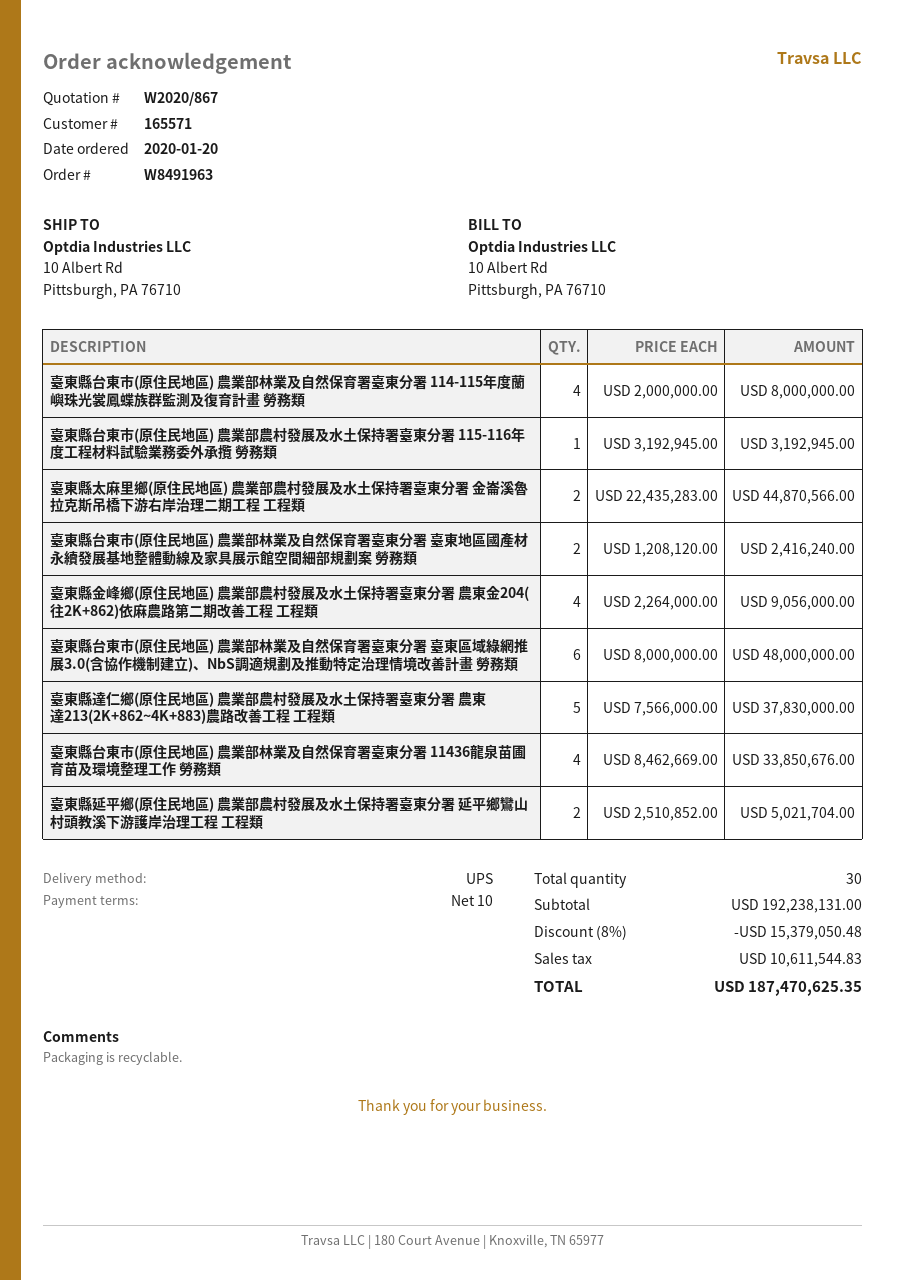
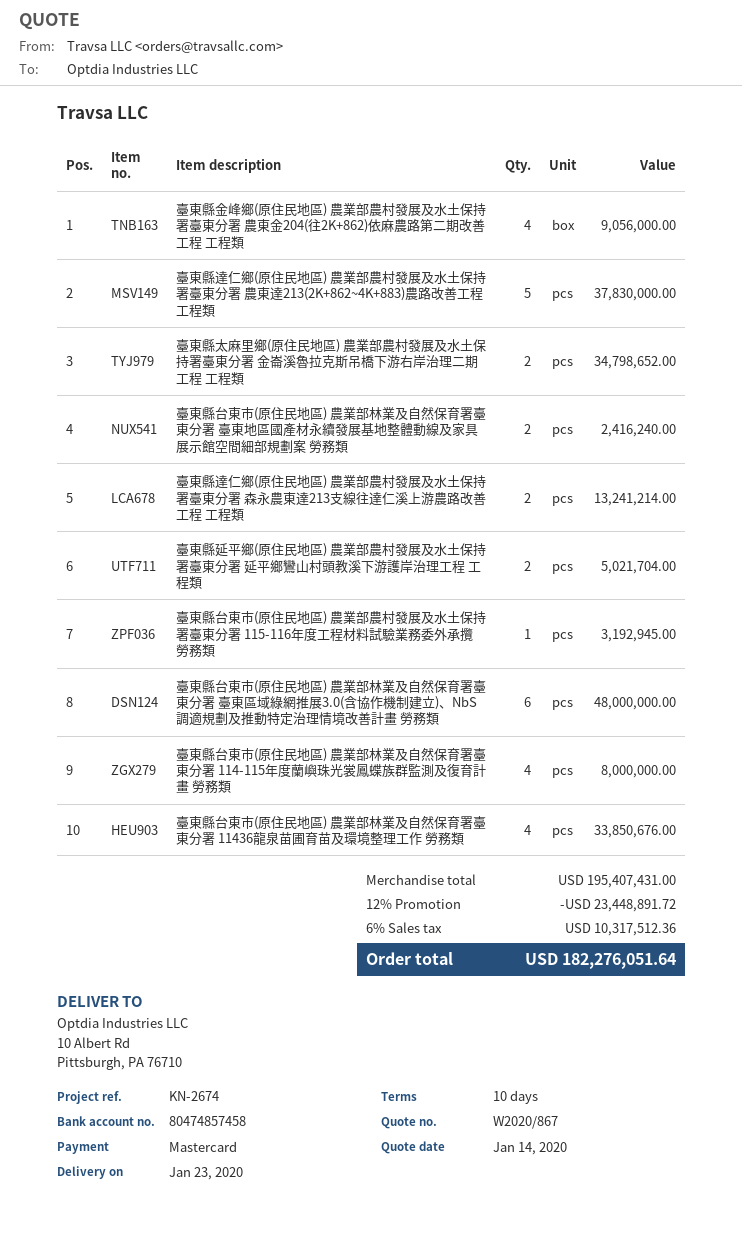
臺東縣太麻里鄉(原住民地區) 農業部農村發展及水土保持署臺東分署 金崙溪魯拉克斯吊橋下游右岸治理二期工程 工程類: 2 for 44870566.00 -> 2 for 34798652.00
臺東縣達仁鄉(原住民地區) 農業部農村發展及水土保持署臺東分署 森永農東達213支線往達仁溪上游農路改善工程 工程類: none -> 2 for 13241214.00
subtotal: 192238131.00 -> 195407431.00
discount: 8% = 15379050.48 -> 12% = 23448891.72
tax: 10611544.83 -> 10317512.36
total: 187470625.35 -> 182276051.64

